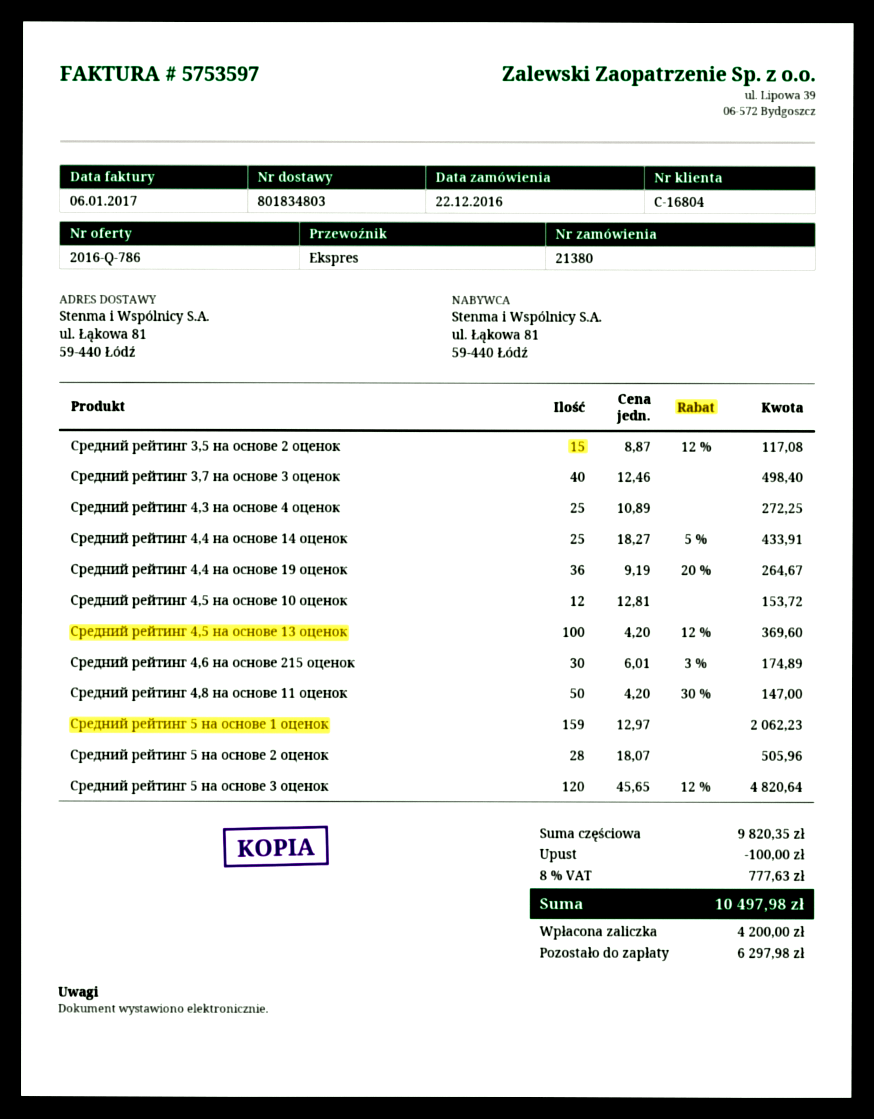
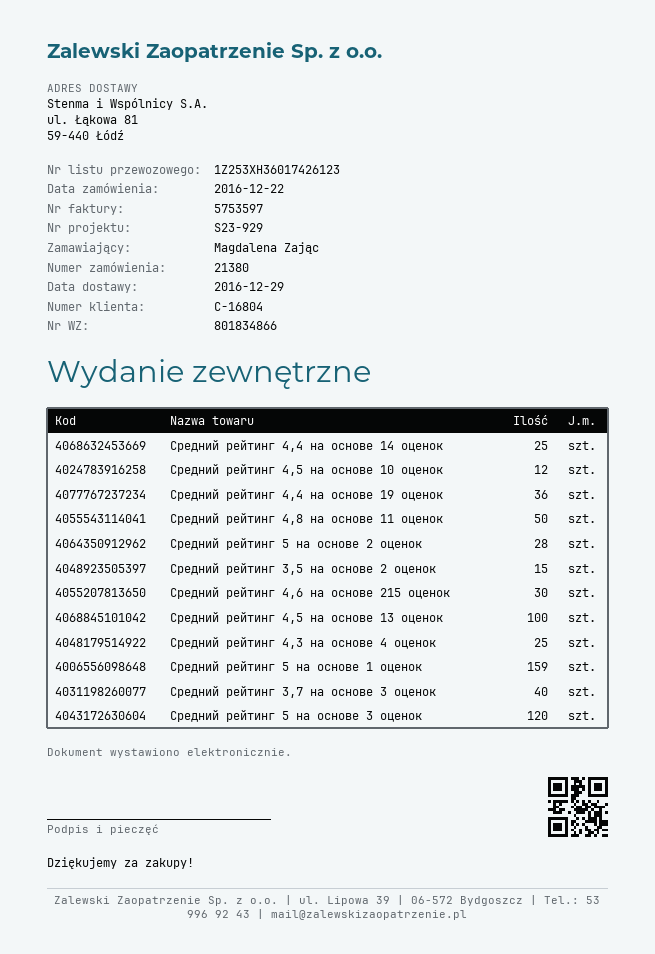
delivery note number: 801834803 -> 801834866

